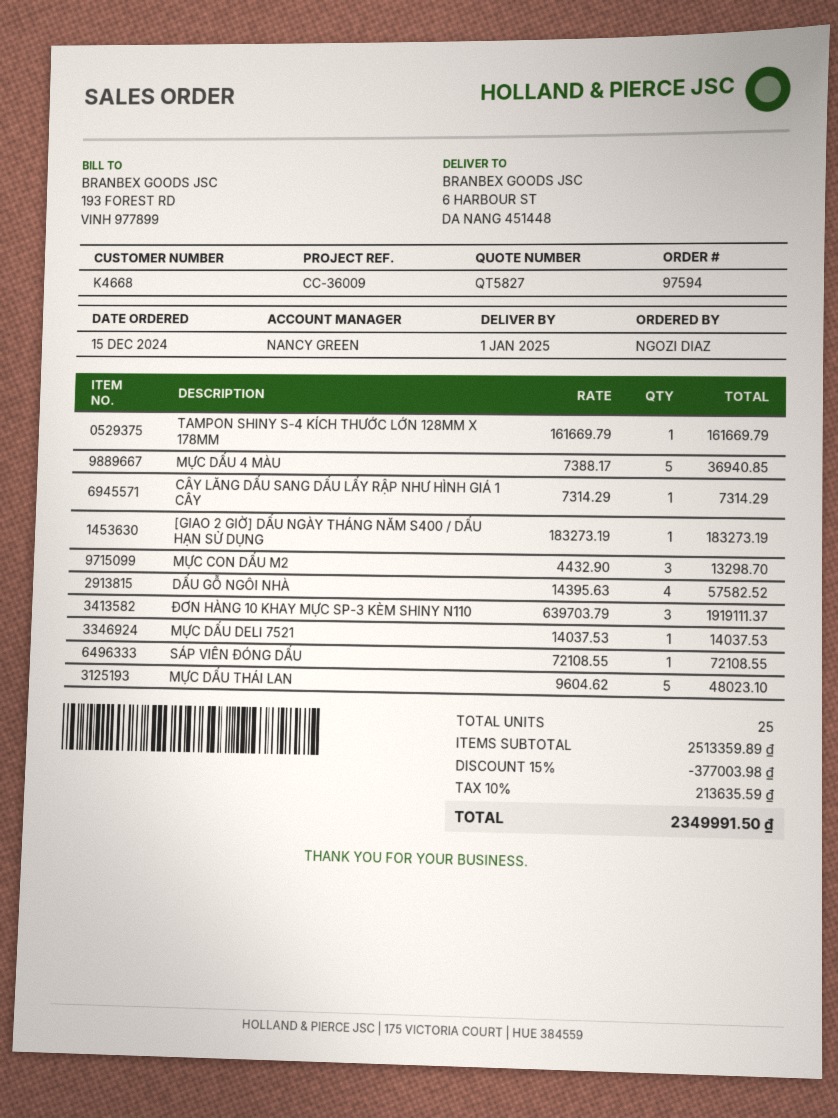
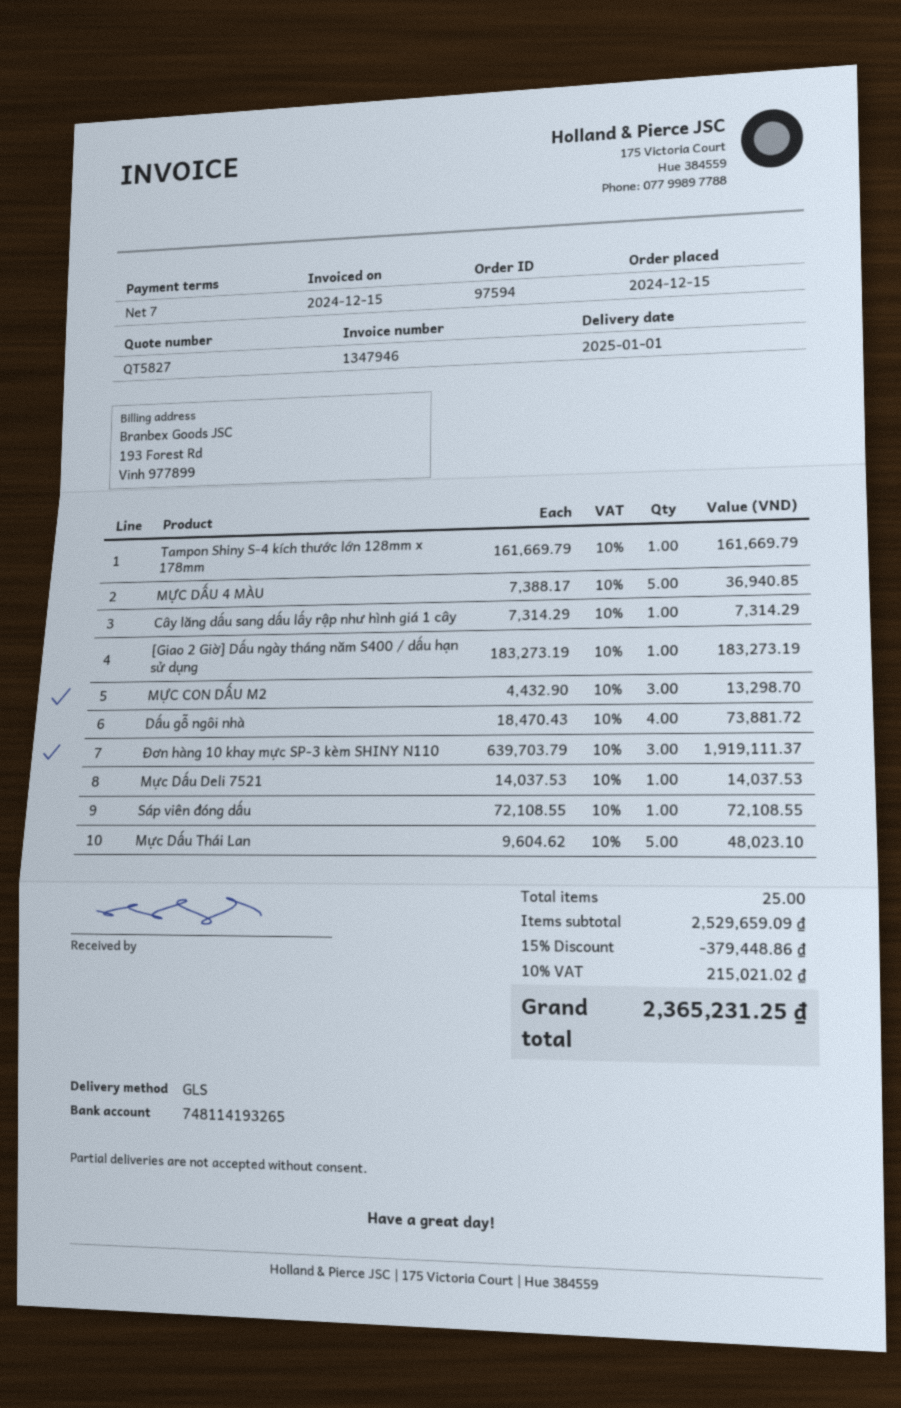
DẤU GỖ NGÔI NHÀ: 4 x 14395.63 = 57582.52 -> 4 x 18470.43 = 73881.72
subtotal: 2513359.89 -> 2529659.09
discount: 15% = 377003.98 -> 15% = 379448.86
tax: 10% = 213635.59 -> 10% = 215021.02
total: 2349991.50 -> 2365231.25

